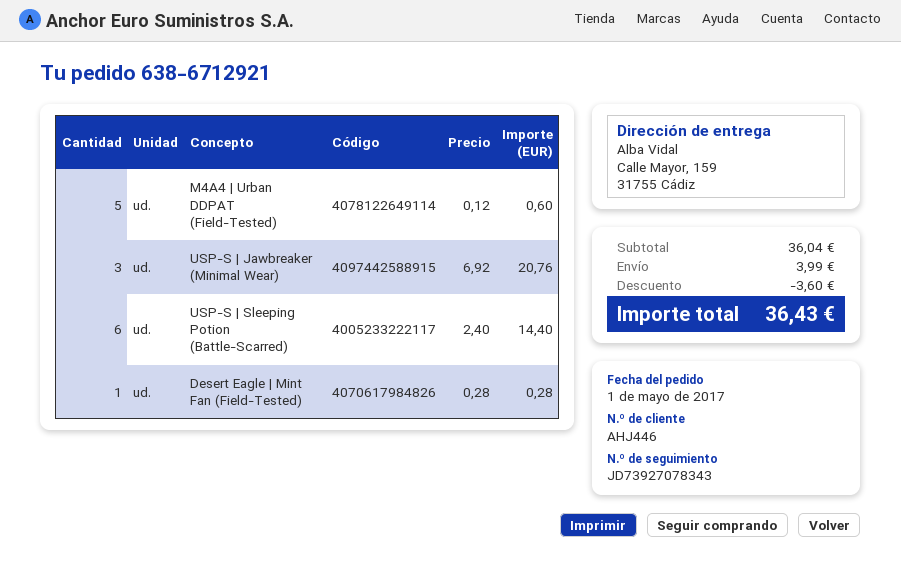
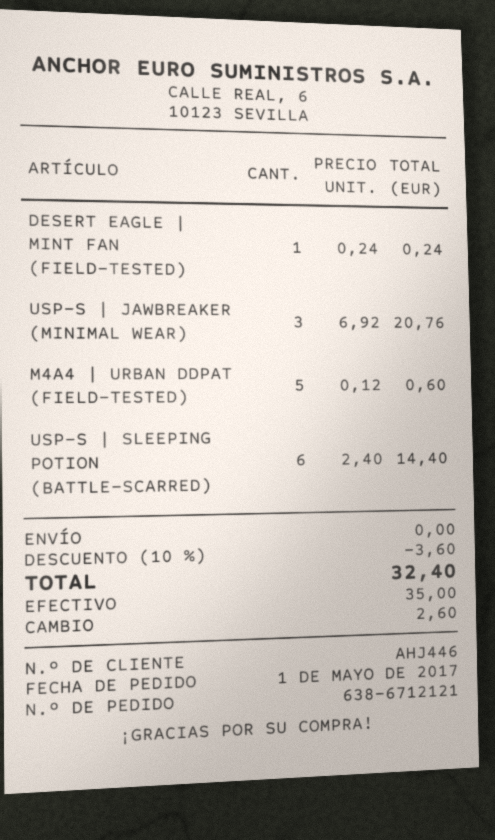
order number: 638-6712921 -> 638-6712121
Desert Eagle | Mint Fan (Field-Tested): 1 x 0.28 = 0.28 -> 1 x 0.24 = 0.24
shipping: 3.99 -> 0.00
total: 36.43 -> 32.40

